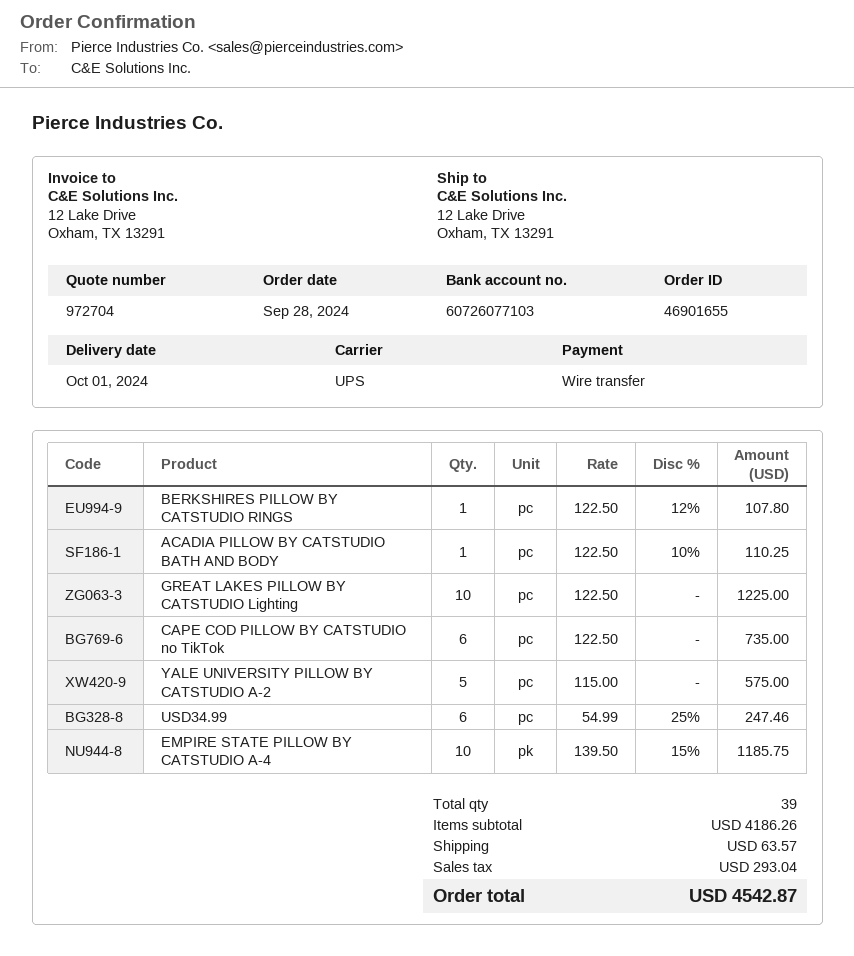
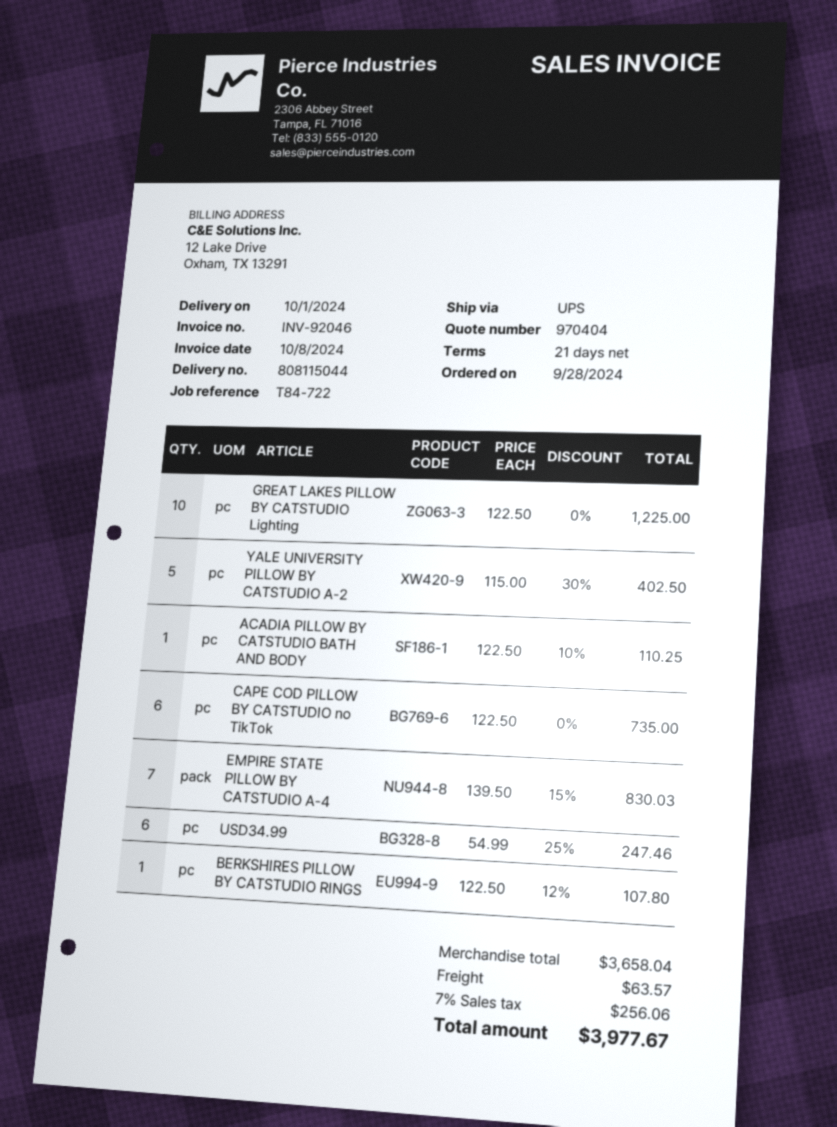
quote number: 972704 -> 970404
YALE UNIVERSITY PILLOW BY CATSTUDIO A-2: 5 x 115.00 = 575.00 -> 5 x 115.00 - 30% = 402.50
EMPIRE STATE PILLOW BY CATSTUDIO A-4: 10 x 139.50 - 15% = 1185.75 -> 7 x 139.50 - 15% = 830.03
subtotal: 4186.26 -> 3658.04
tax: 293.04 -> 256.06
total: 4542.87 -> 3977.67

